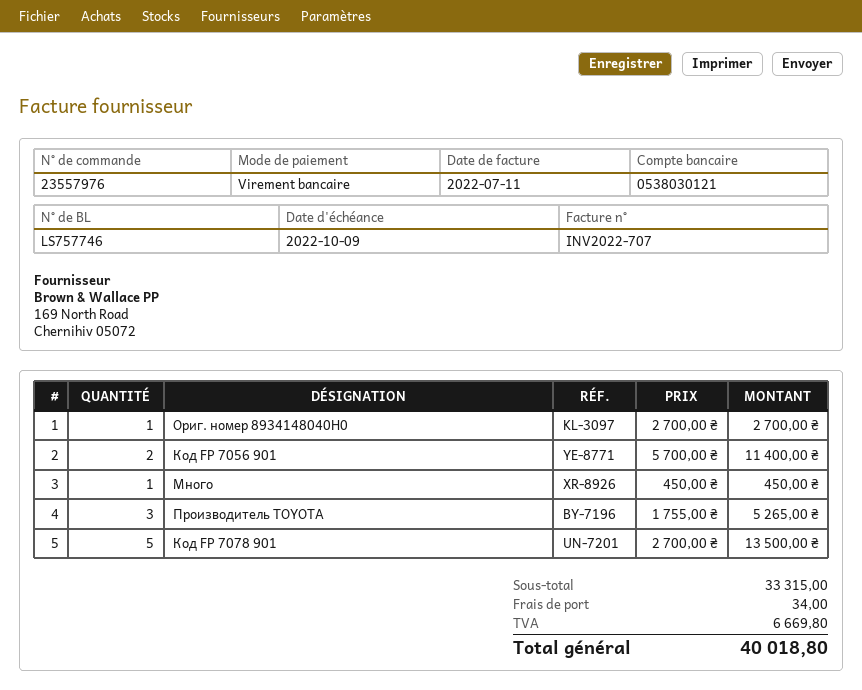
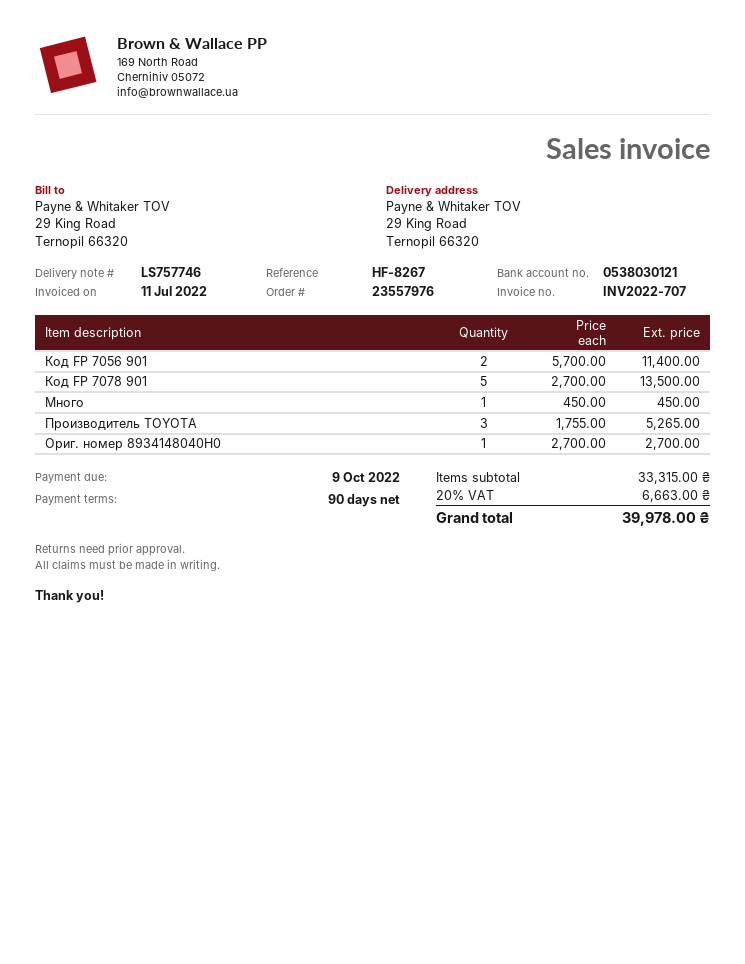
shipping: 34.00 -> none
tax: 6669.80 -> 6663.00
total: 40018.80 -> 39978.00

